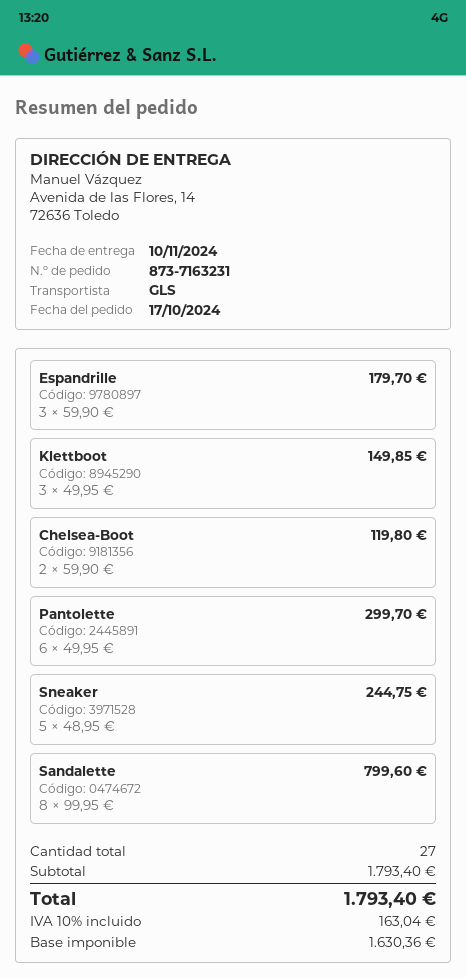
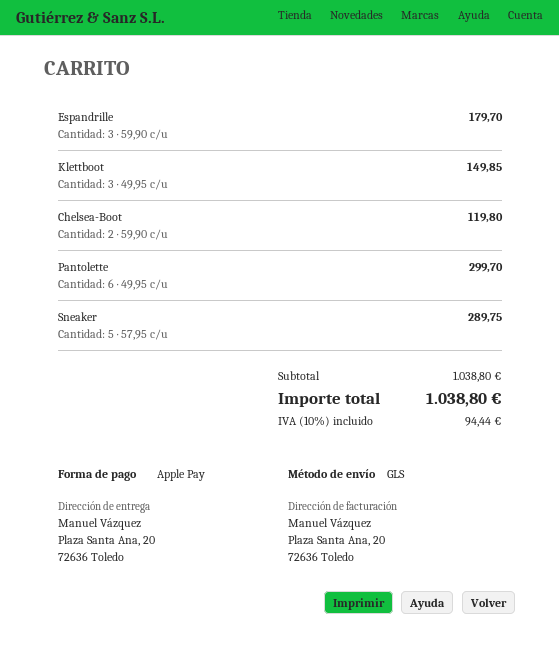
ship to: Avenida de las Flores, 14, 72636 Toledo -> Plaza Santa Ana, 20, 72636 Toledo
Sneaker: 5 x 48.95 = 244.75 -> 5 x 57.95 = 289.75
Sandalette: 8 x 99.95 = 799.60 -> none
subtotal: 1793.40 -> 1038.80
tax: 10% = 163.04 -> 10% = 94.44
total: 1793.40 -> 1038.80

